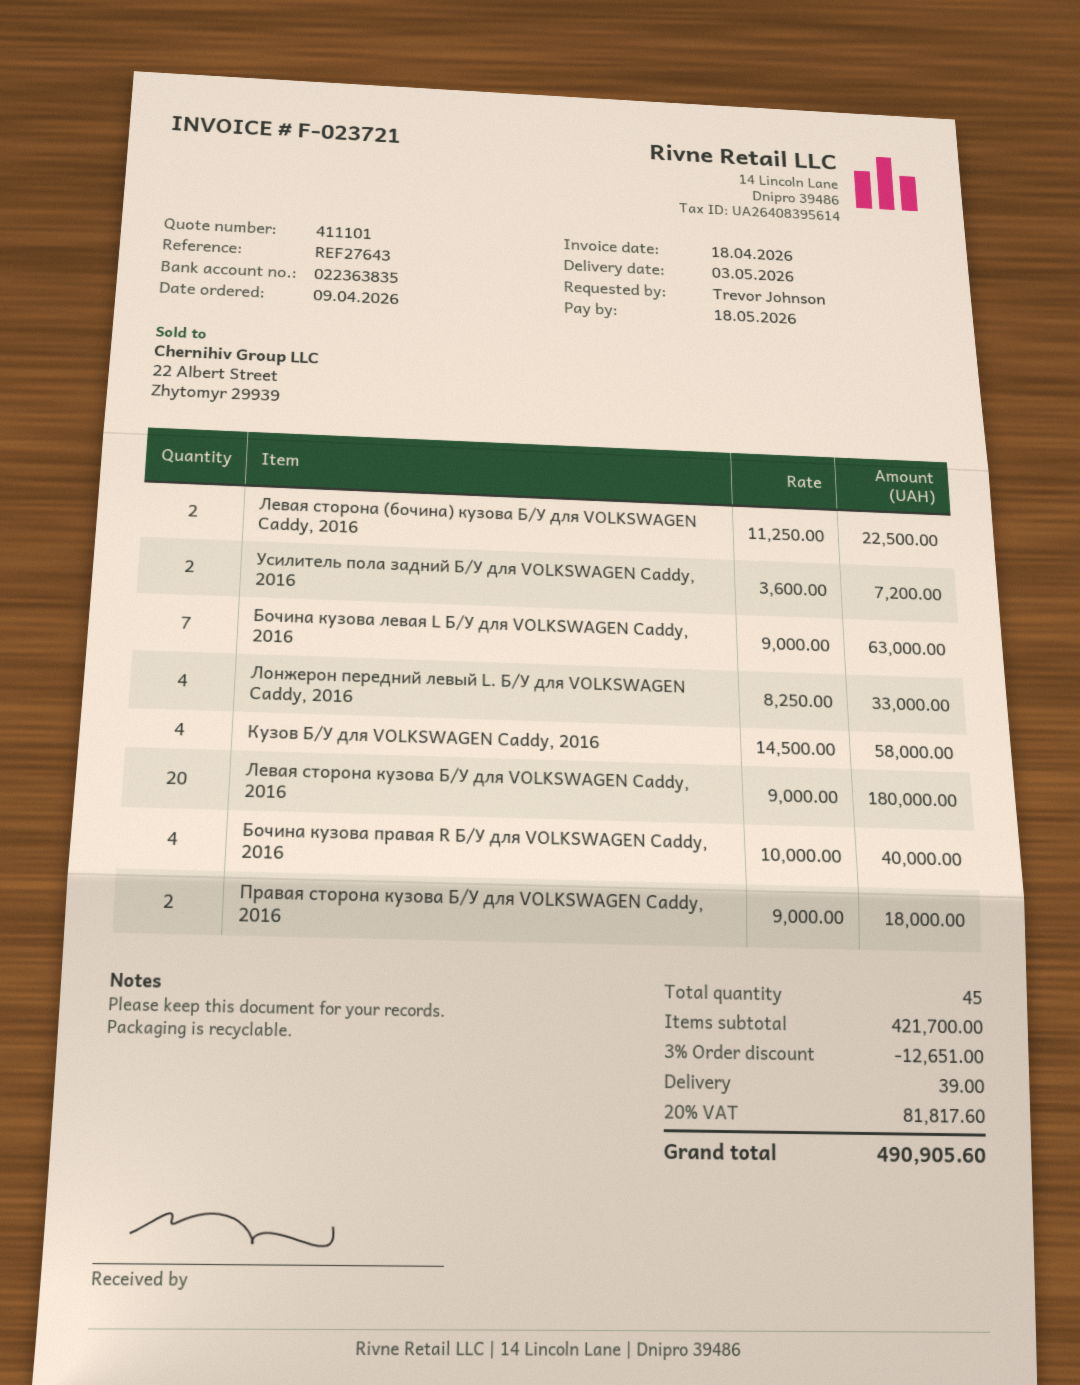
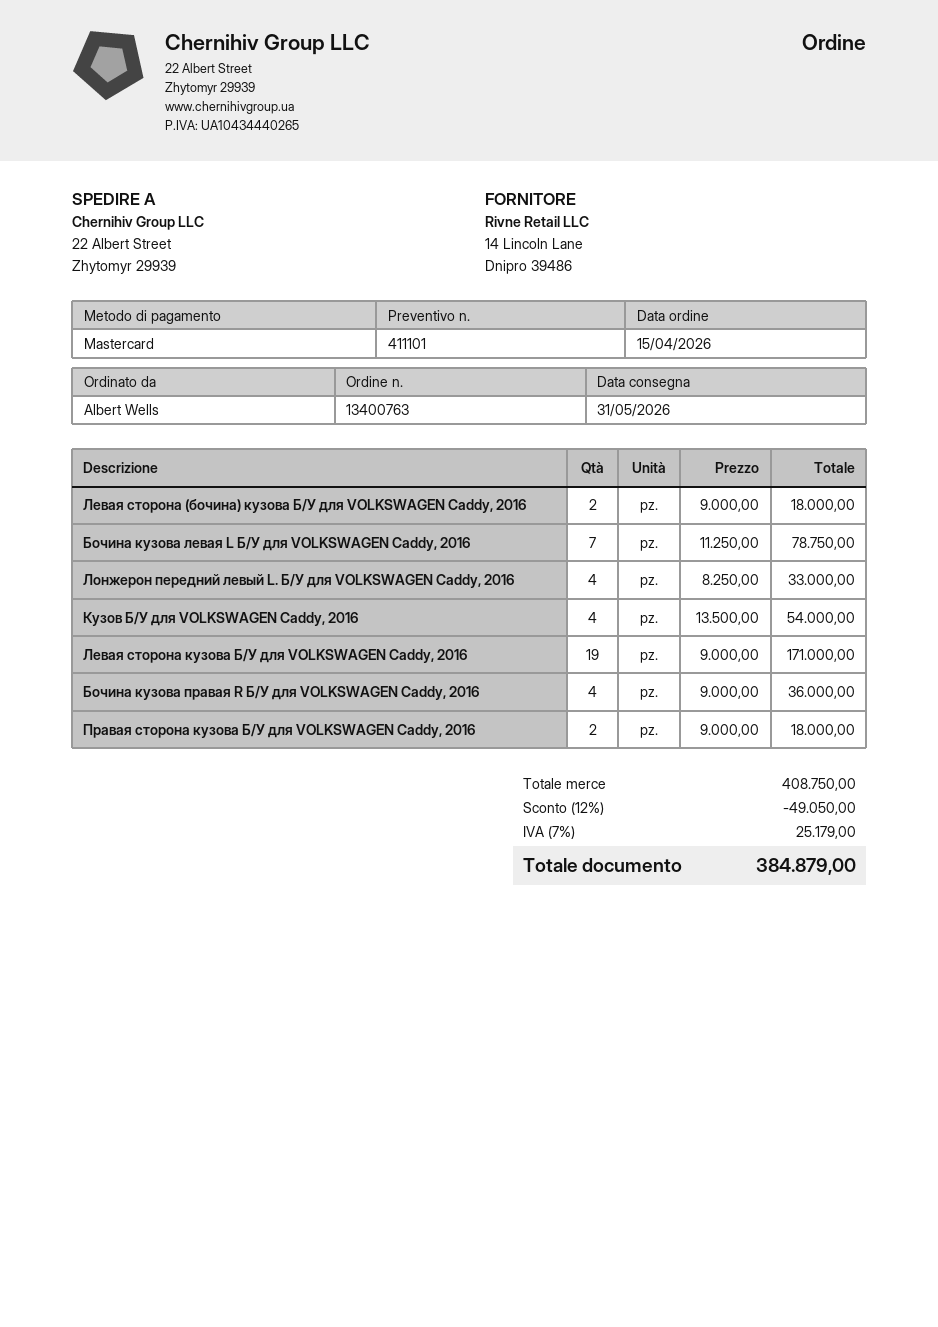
order date: 2026-04-09 -> 2026-04-15
delivery date: 2026-05-03 -> 2026-05-31
ordered by: Trevor Johnson -> Albert Wells
Левая сторона (бочина) кузова Б/У для VOLKSWAGEN Caddy, 2016: 2 x 11250.00 = 22500.00 -> 2 x 9000.00 = 18000.00
Усилитель пола задний Б/У для VOLKSWAGEN Caddy, 2016: 2 x 3600.00 = 7200.00 -> none
Бочина кузова левая L Б/У для VOLKSWAGEN Caddy, 2016: 7 x 9000.00 = 63000.00 -> 7 x 11250.00 = 78750.00
Кузов Б/У для VOLKSWAGEN Caddy, 2016: 4 x 14500.00 = 58000.00 -> 4 x 13500.00 = 54000.00
Левая сторона кузова Б/У для VOLKSWAGEN Caddy, 2016: 20 x 9000.00 = 180000.00 -> 19 x 9000.00 = 171000.00
Бочина кузова правая R Б/У для VOLKSWAGEN Caddy, 2016: 4 x 10000.00 = 40000.00 -> 4 x 9000.00 = 36000.00
subtotal: 421700.00 -> 408750.00
discount: 3% = 12651.00 -> 12% = 49050.00
shipping: 39.00 -> none
tax: 20% = 81817.60 -> 7% = 25179.00
total: 490905.60 -> 384879.00

